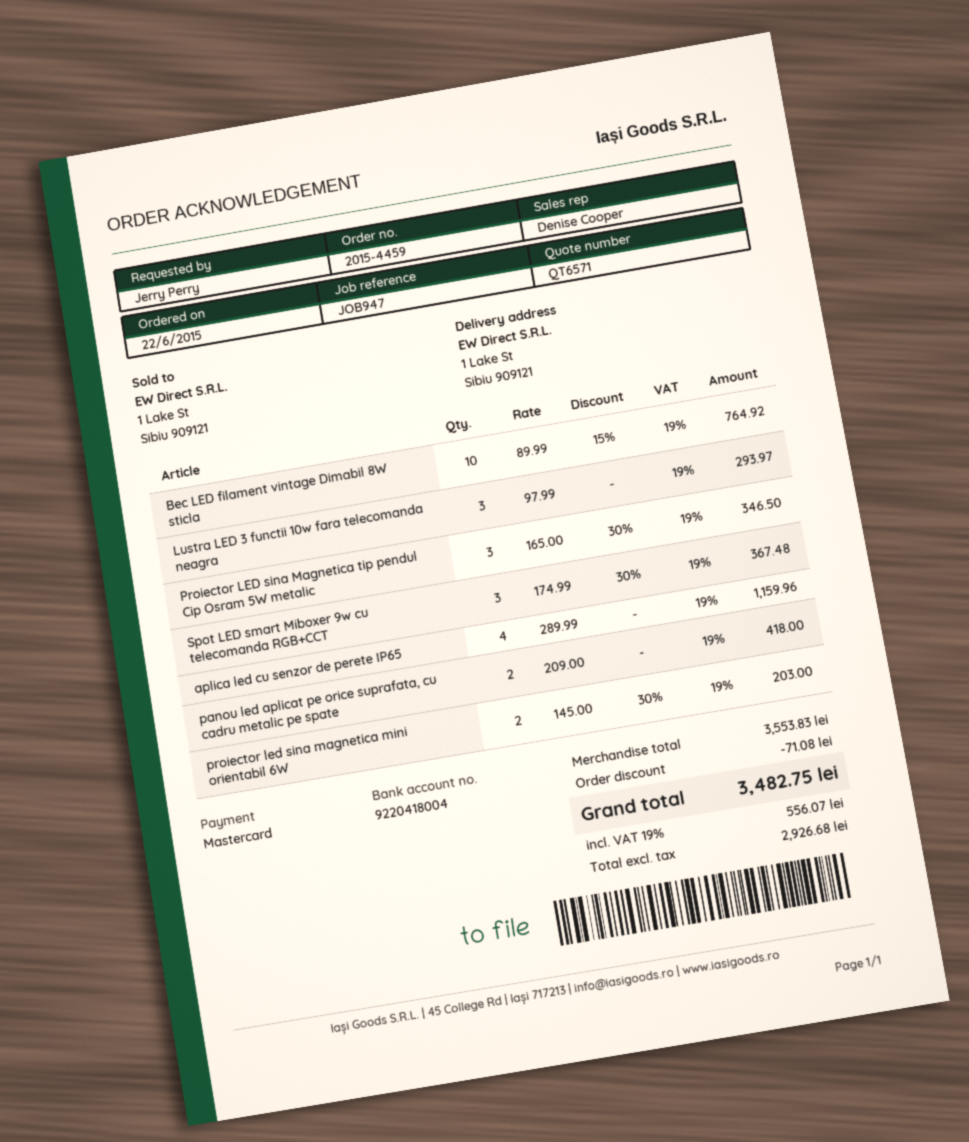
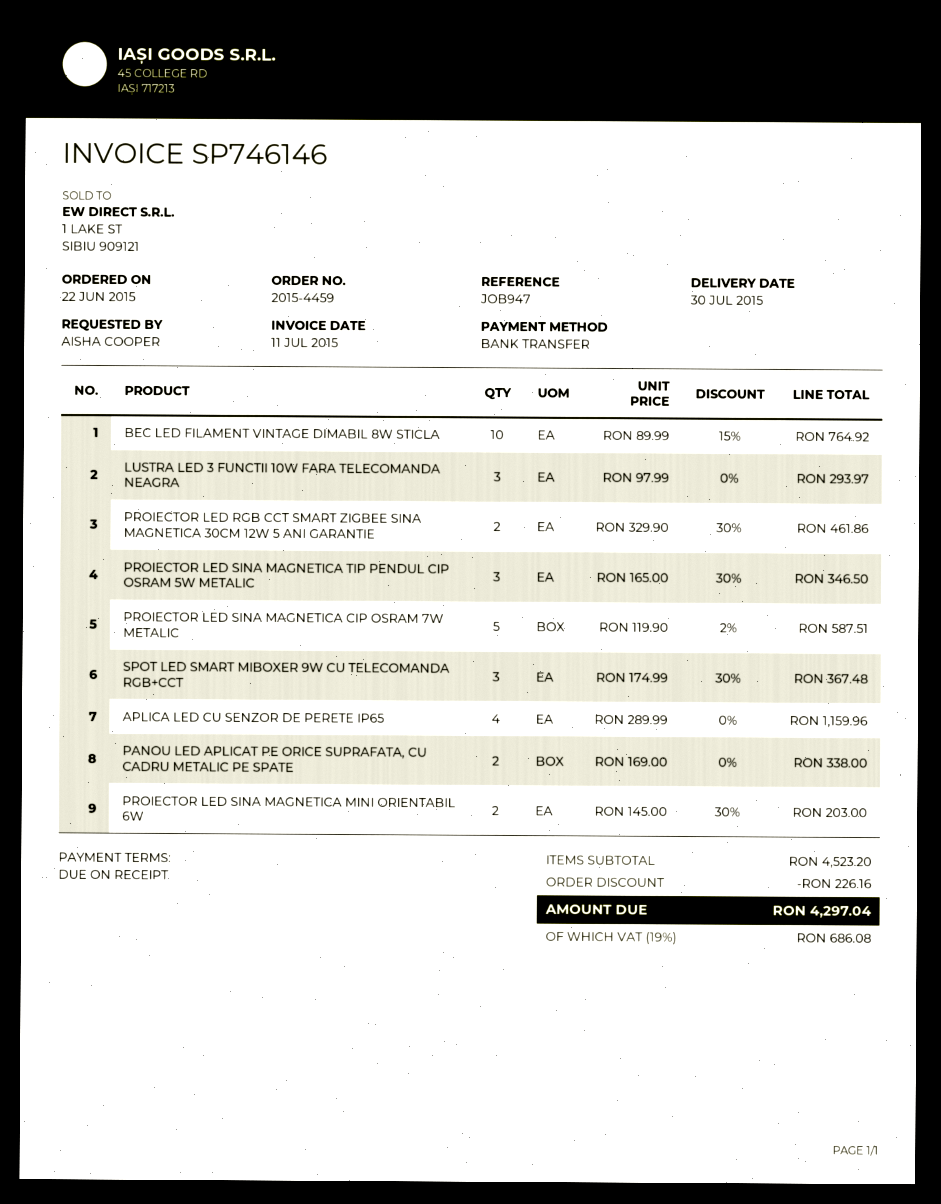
ordered by: Jerry Perry -> AISHA COOPER
payment method: Mastercard -> bank transfer
panou led aplicat pe orice suprafata, cu cadru metalic pe spate: 2 x 209.00 = 418.00 -> 2 x 169.00 = 338.00
PROIECTOR LED RGB CCT SMART ZIGBEE SINA MAGNETICA 30CM 12W 5 ANI GARANTIE: none -> 2 x 329.90 - 30% = 461.86
PROIECTOR LED SINA MAGNETICA CIP OSRAM 7W METALIC: none -> 5 x 119.90 - 2% = 587.51
subtotal: 3553.83 -> 4523.20
discount: 71.08 -> 226.16
tax: 19% = 556.07 -> 19% = 686.08
total: 3482.75 -> 4297.04

